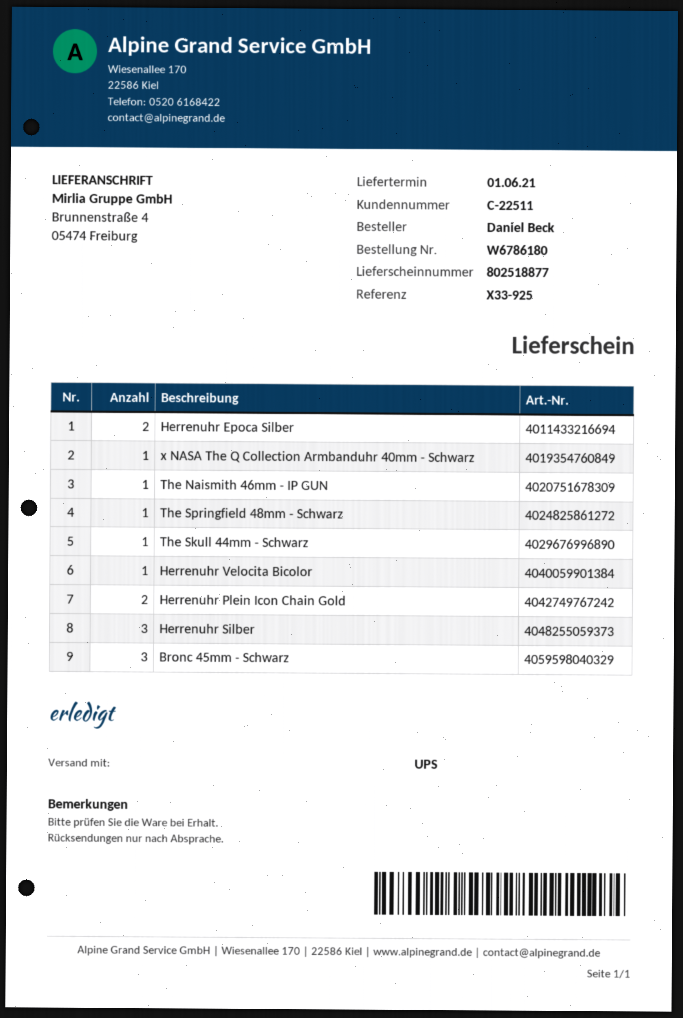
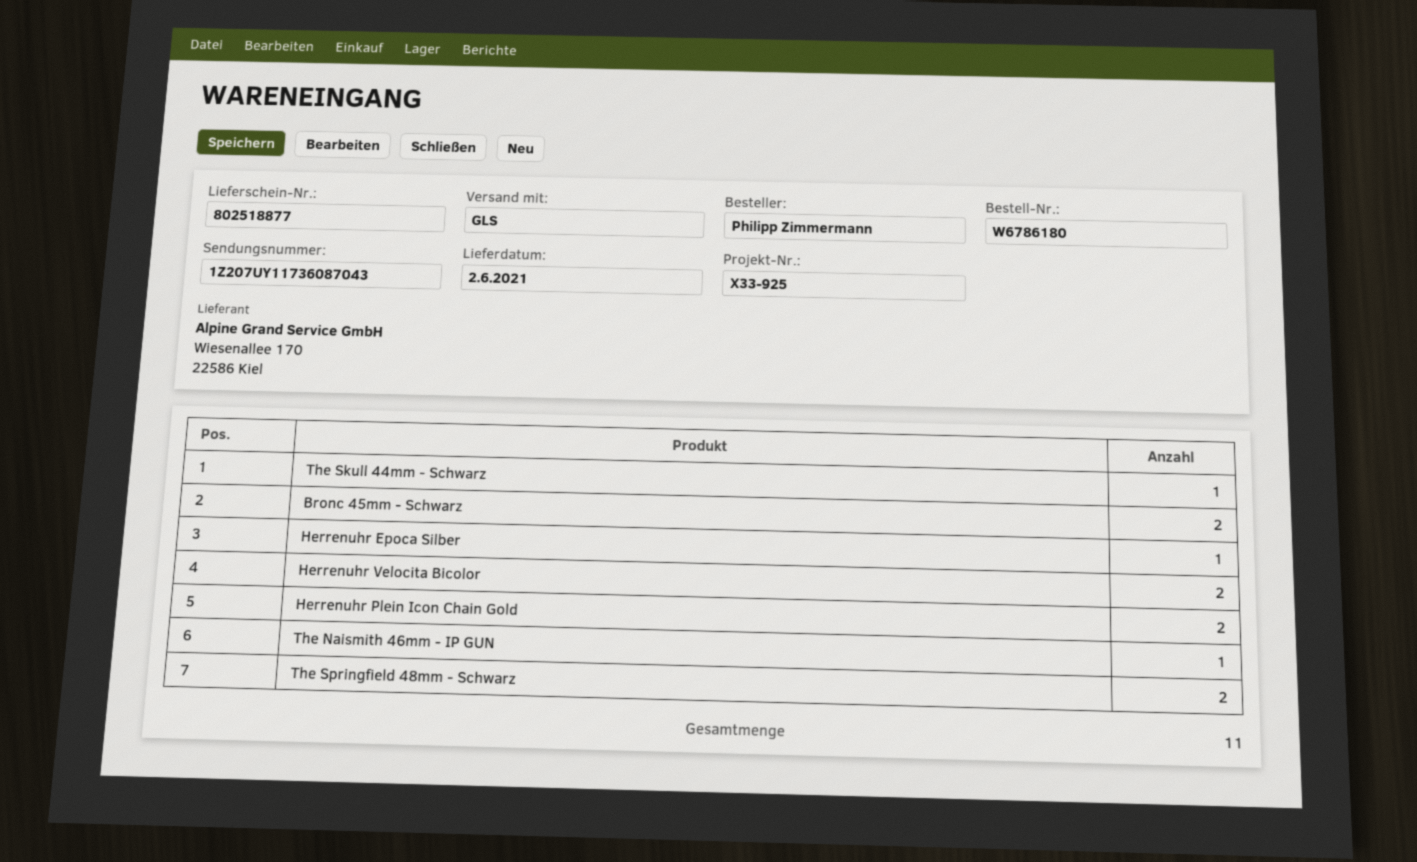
delivery date: 2021-06-01 -> 2021-06-02
ordered by: Daniel Beck -> Philipp Zimmermann
shipping method: UPS -> GLS
Herrenuhr Epoca Silber: 2 -> 1
x NASA The Q Collection Armbanduhr 40mm - Schwarz: 1 -> none
The Springfield 48mm - Schwarz: 1 -> 2
Herrenuhr Velocita Bicolor: 1 -> 2
Herrenuhr Silber: 3 -> none
Bronc 45mm - Schwarz: 3 -> 2

